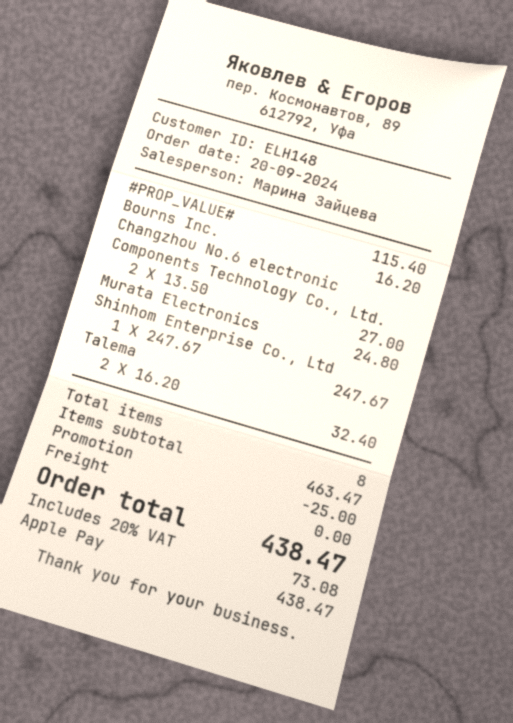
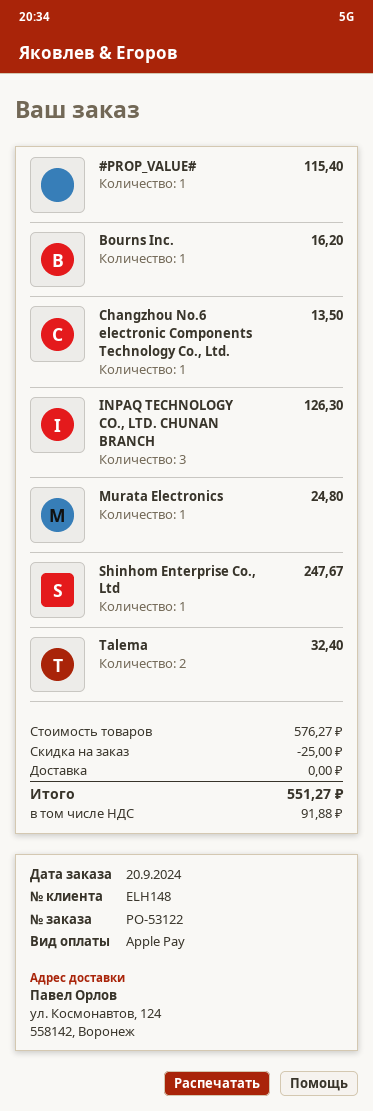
Changzhou No.6 electronic Components Technology Co., Ltd.: 2 for 27.00 -> 1 for 13.50
INPAQ TECHNOLOGY CO., LTD. CHUNAN BRANCH: none -> 3 for 126.30
subtotal: 463.47 -> 576.27
tax: 73.08 -> 91.88
total: 438.47 -> 551.27

